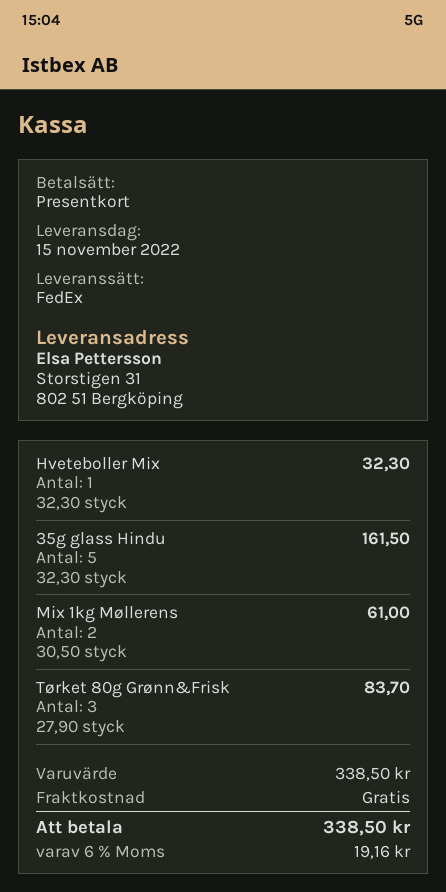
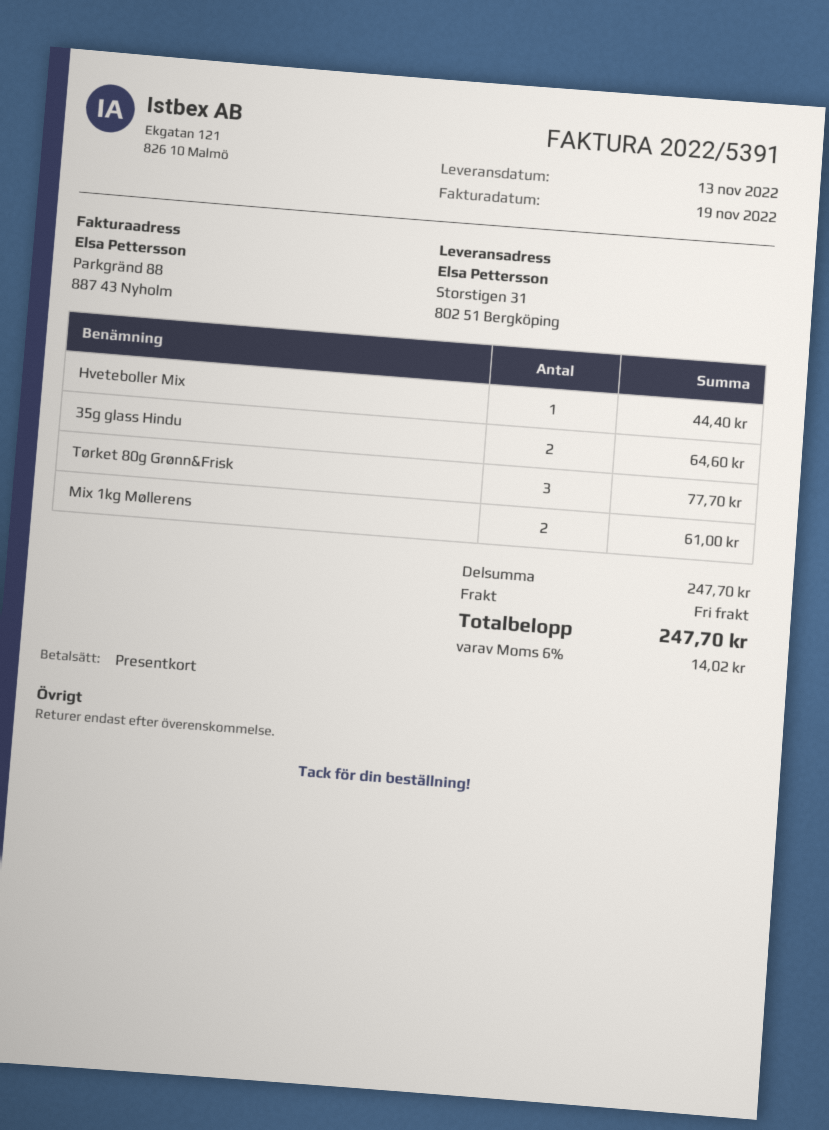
delivery date: 2022-11-15 -> 2022-11-13
Hveteboller Mix: 1 for 32.30 -> 1 for 44.40
35g glass Hindu: 5 for 161.50 -> 2 for 64.60
Tørket 80g Grønn&Frisk: 3 for 83.70 -> 3 for 77.70
subtotal: 338.50 -> 247.70
tax: 6% = 19.16 -> 6% = 14.02
total: 338.50 -> 247.70

